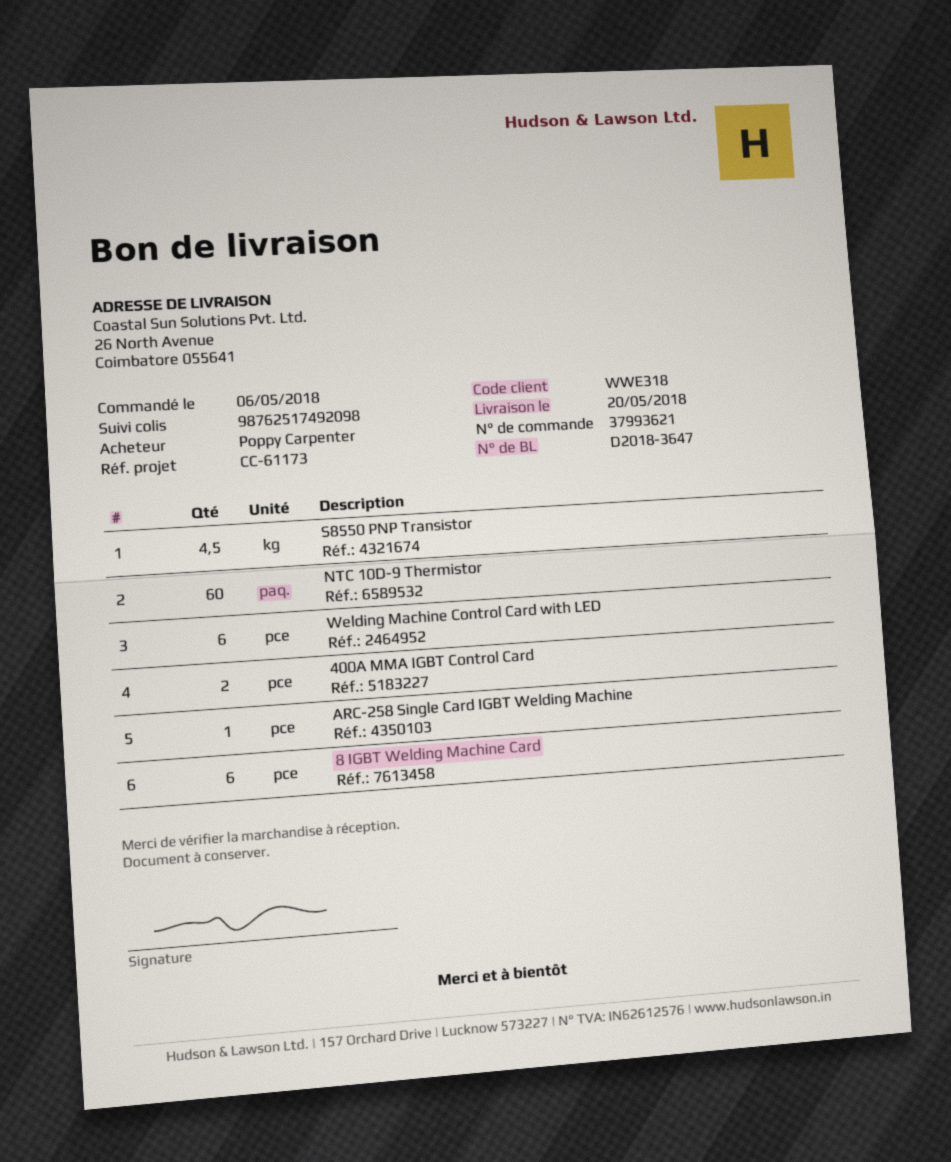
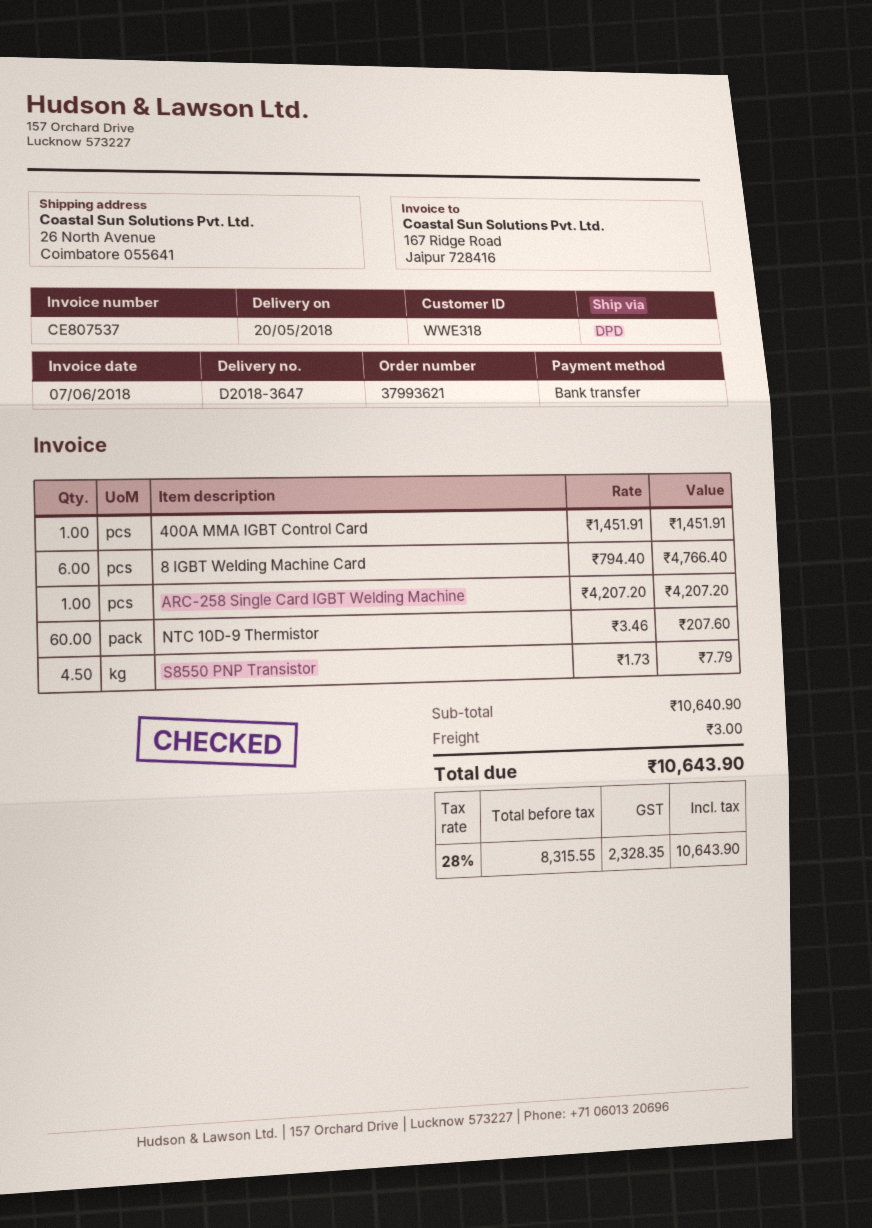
Welding Machine Control Card with LED: 6 -> none
400A MMA IGBT Control Card: 2 -> 1

